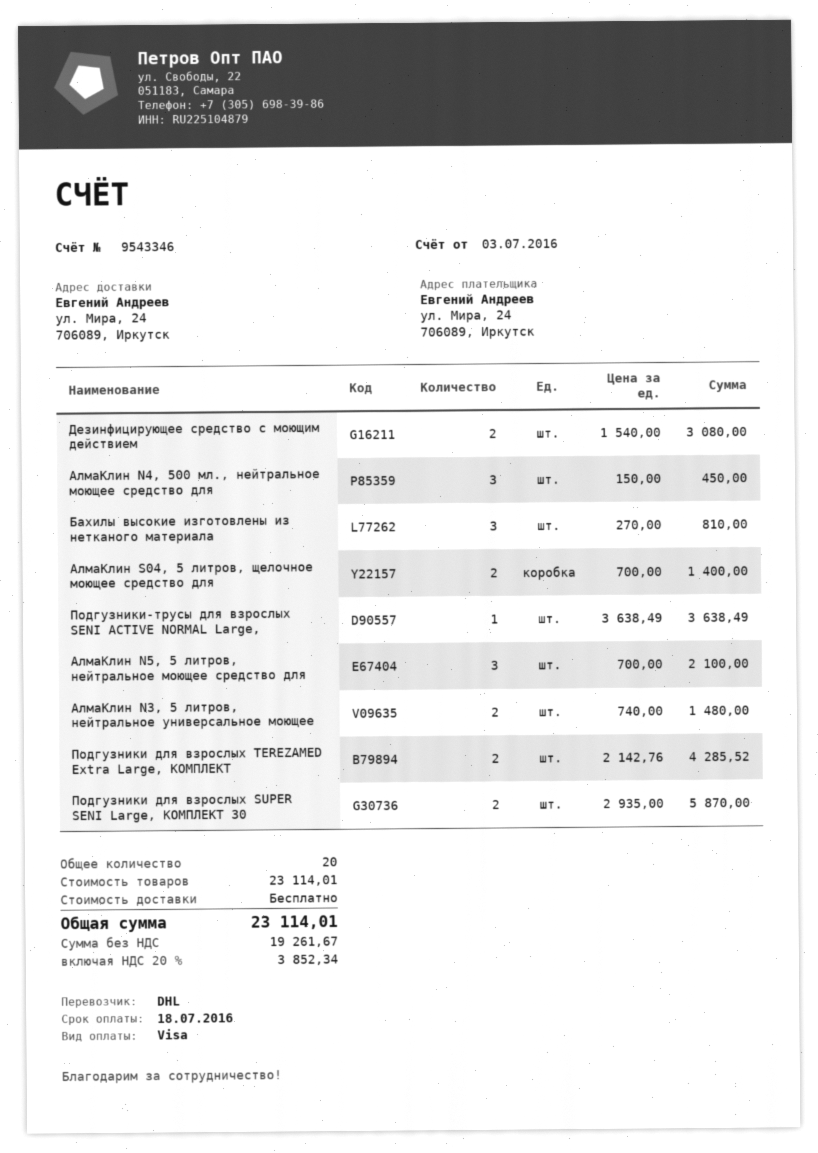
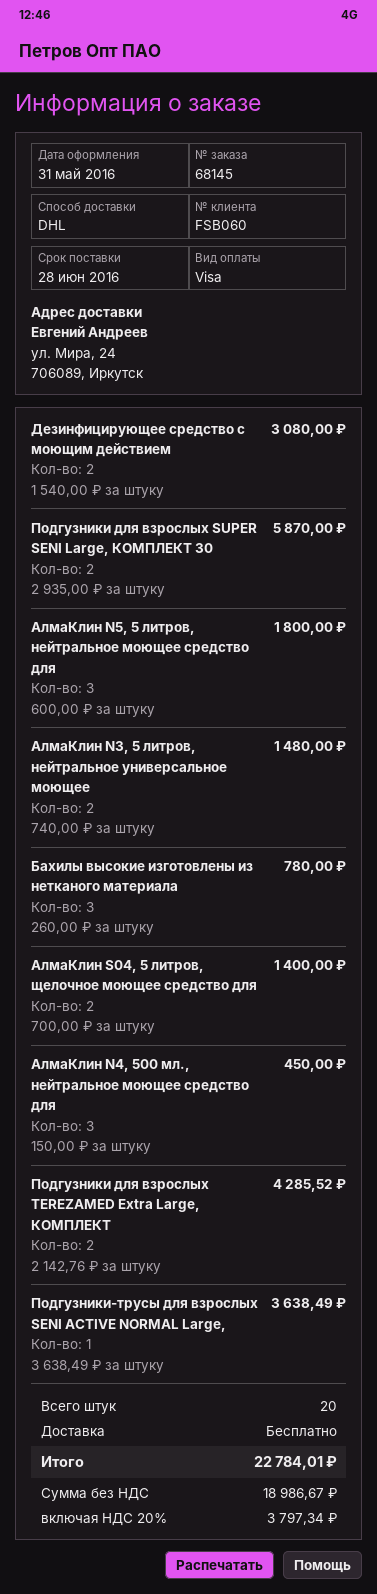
Бахилы высокие изготовлены из нетканого материала: 3 x 270.00 = 810.00 -> 3 x 260.00 = 780.00
АлмаКлин N5, 5 литров, нейтральное моющее средство для: 3 x 700.00 = 2100.00 -> 3 x 600.00 = 1800.00
net: 19261.67 -> 18986.67
tax: 20% = 3852.34 -> 20% = 3797.34
total: 23114.01 -> 22784.01

